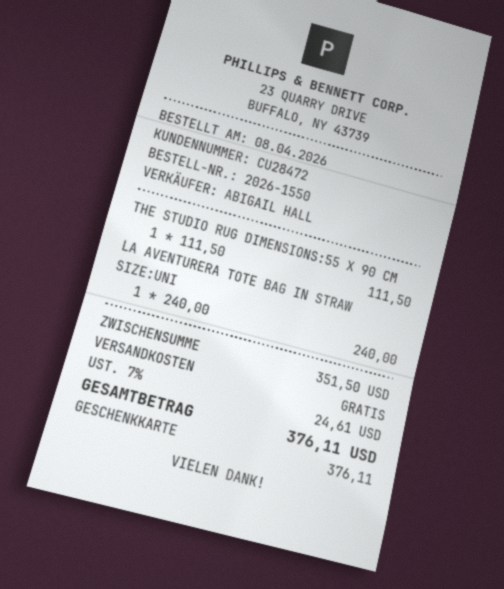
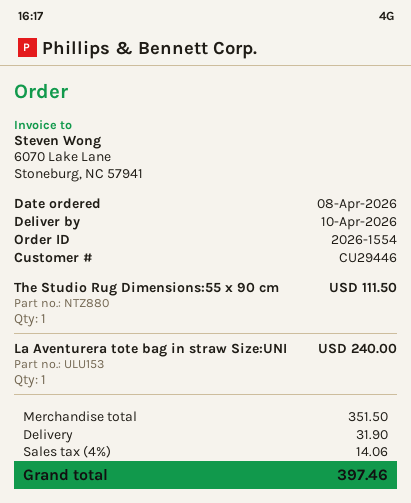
order number: 2026-1550 -> 2026-1554
customer number: CU28472 -> CU29446
shipping: 0.00 -> 31.90
tax: 7% = 24.61 -> 4% = 14.06
total: 376.11 -> 397.46

